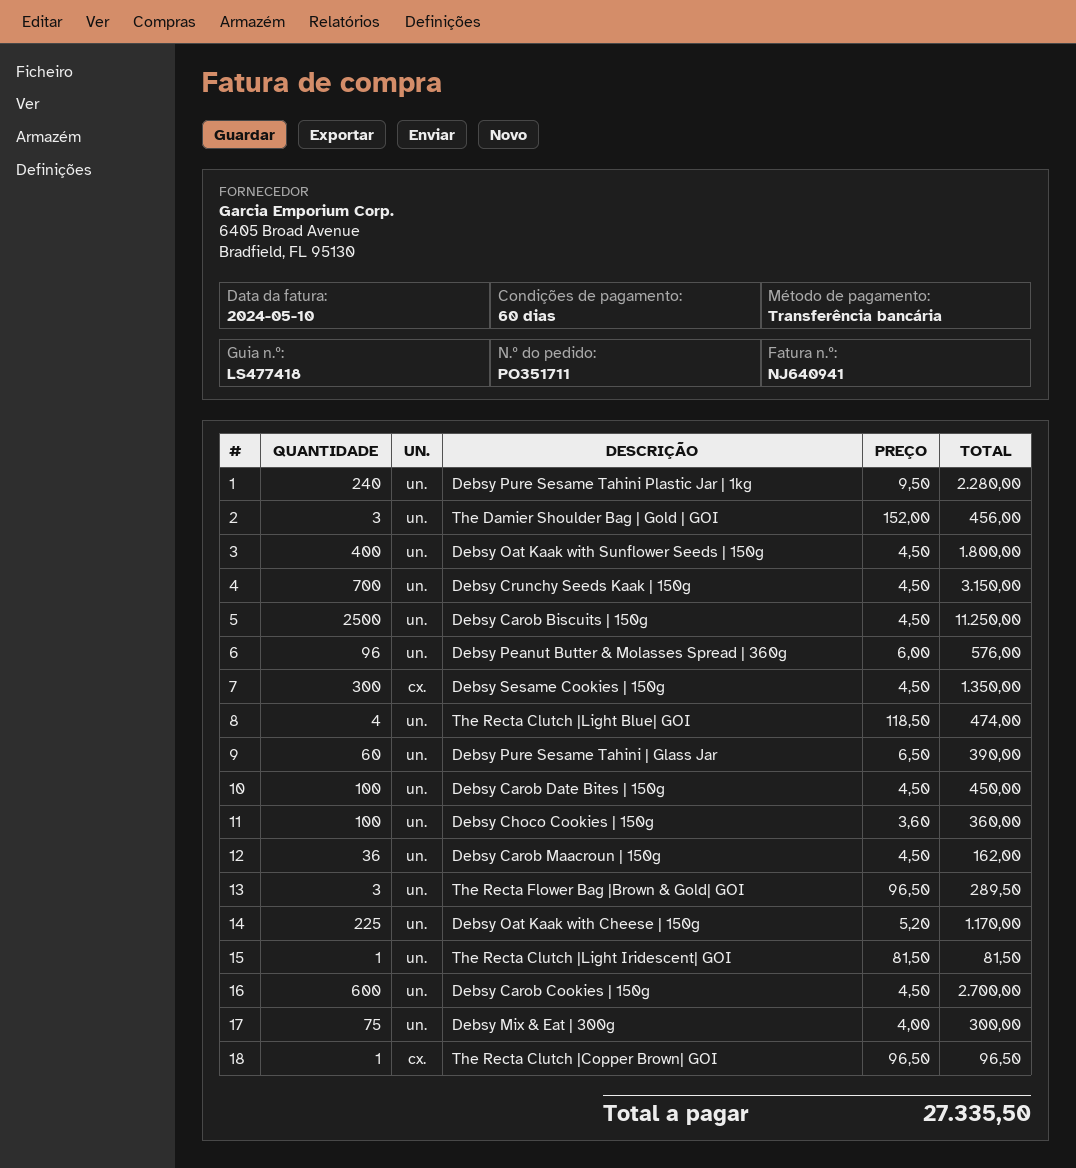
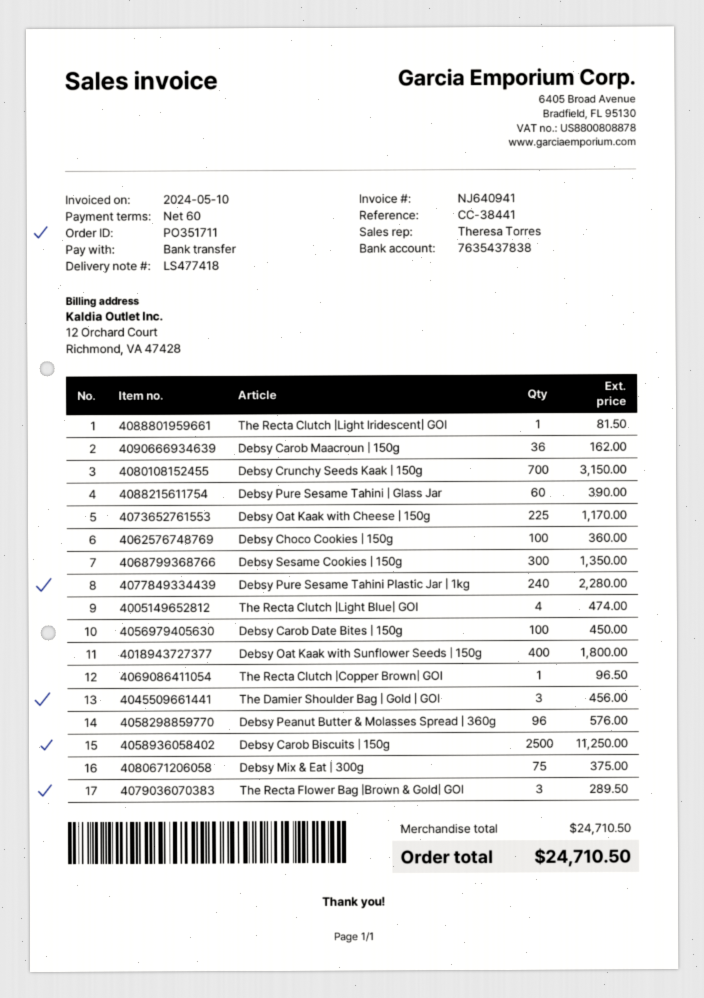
Debsy Carob Cookies | 150g: 600 for 2700.00 -> none
Debsy Mix & Eat | 300g: 75 for 300.00 -> 75 for 375.00
total: 27335.50 -> 24710.50

